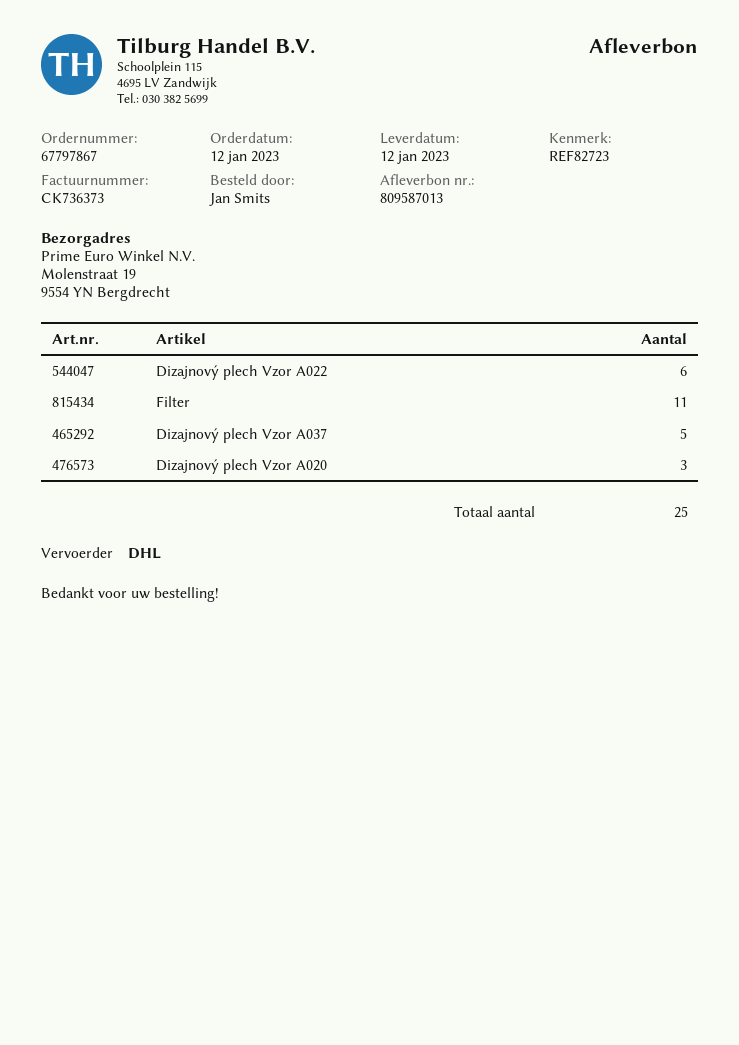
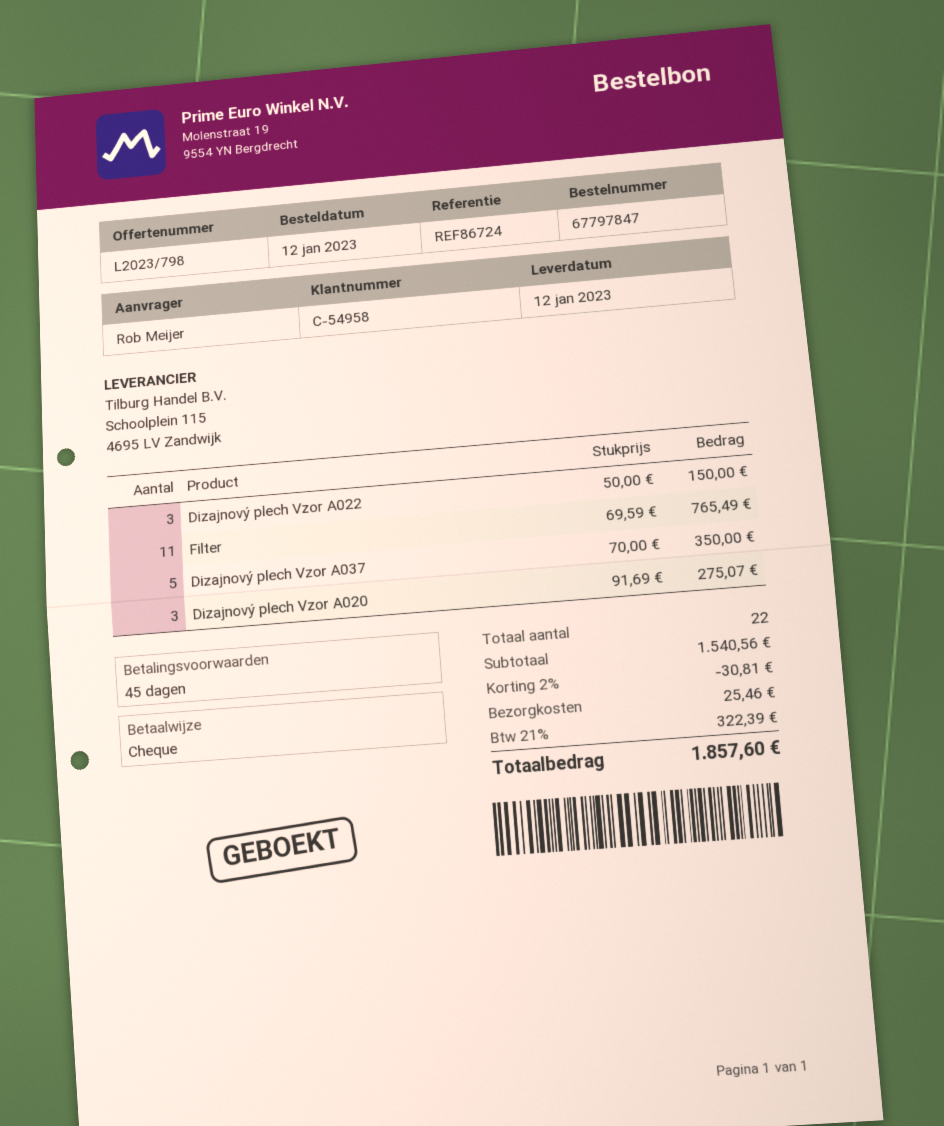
order number: 67797867 -> 67797847
reference: REF82723 -> REF86724
ordered by: Jan Smits -> Rob Meijer
Dizajnový plech Vzor A022: 6 -> 3
total quantity: 25 -> 22

